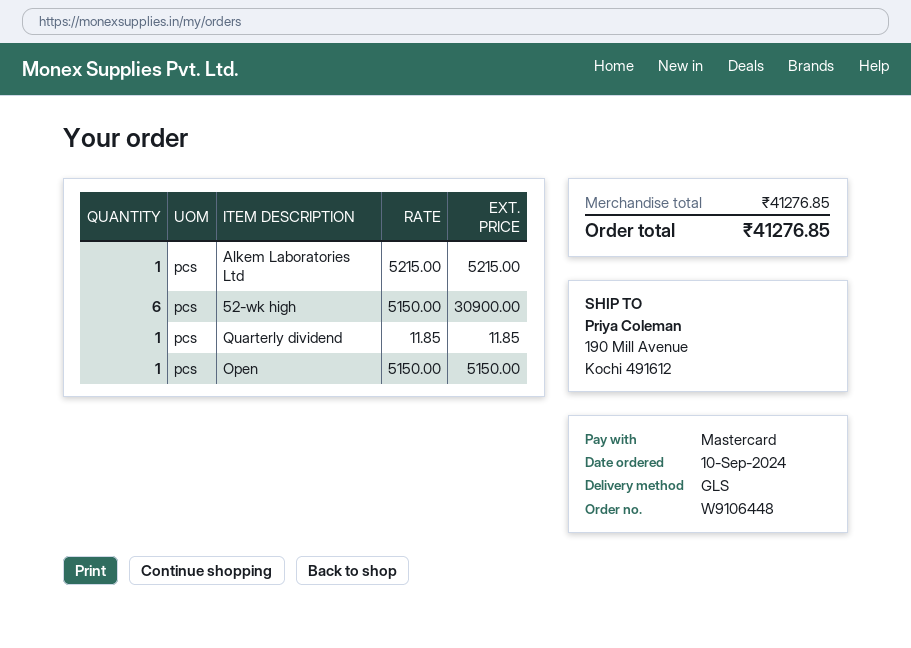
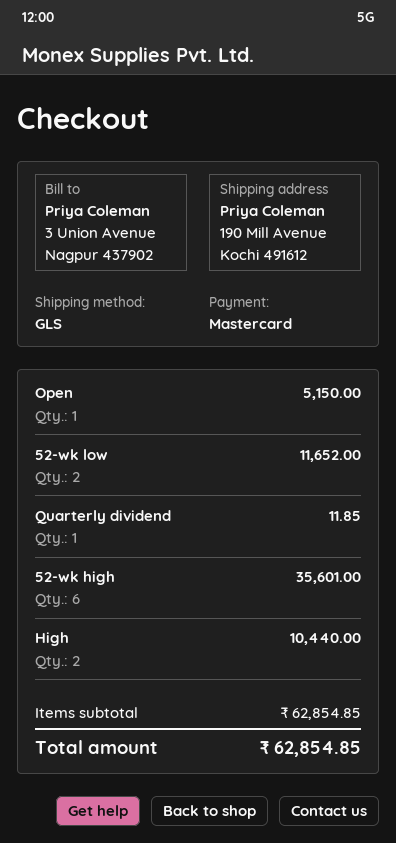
Alkem Laboratories Ltd: 1 for 5215.00 -> none
52-wk high: 6 for 30900.00 -> 6 for 35601.00
52-wk low: none -> 2 for 11652.00
High: none -> 2 for 10440.00
subtotal: 41276.85 -> 62854.85
total: 41276.85 -> 62854.85

